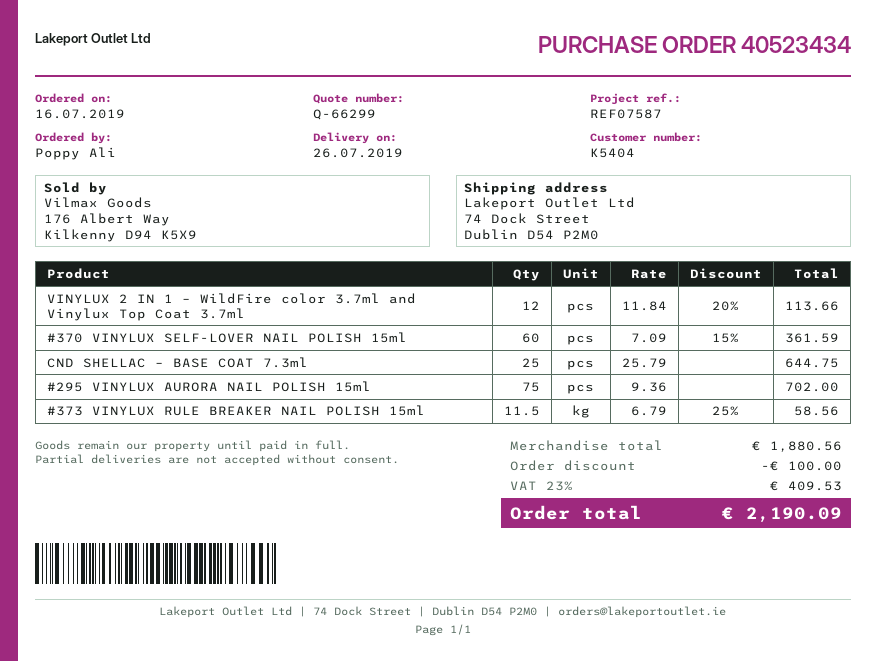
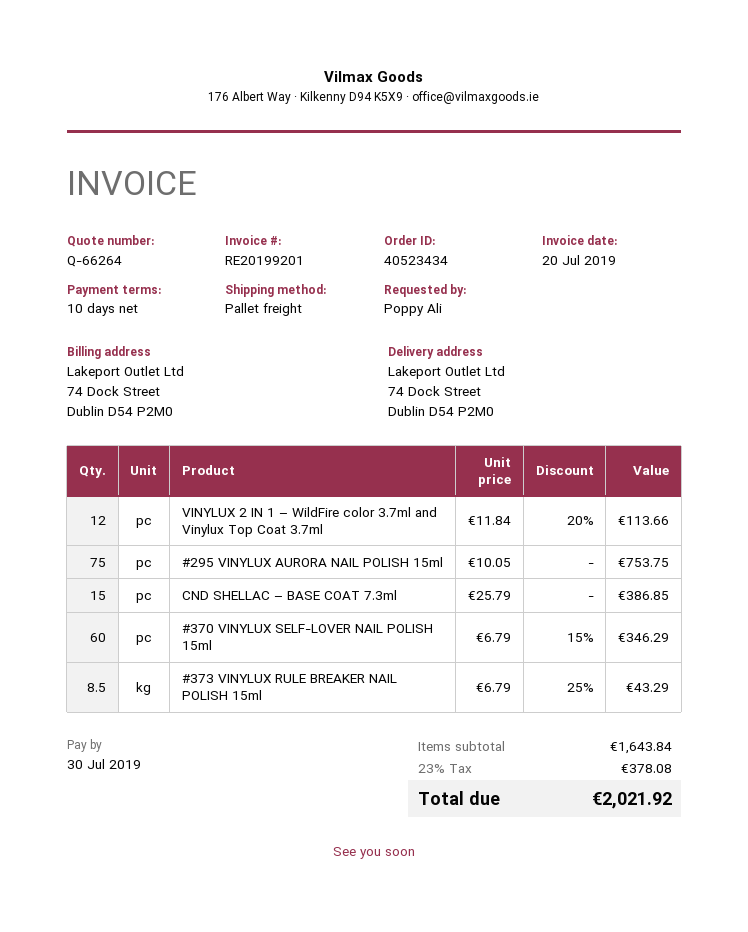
quote number: Q-66299 -> Q-66264
#370 VINYLUX SELF-LOVER NAIL POLISH 15ml: 60 x 7.09 - 15% = 361.59 -> 60 x 6.79 - 15% = 346.29
CND SHELLAC – BASE COAT 7.3ml: 25 x 25.79 = 644.75 -> 15 x 25.79 = 386.85
#295 VINYLUX AURORA NAIL POLISH 15ml: 75 x 9.36 = 702.00 -> 75 x 10.05 = 753.75
#373 VINYLUX RULE BREAKER NAIL POLISH 15ml: 11.5 x 6.79 - 25% = 58.56 -> 8.5 x 6.79 - 25% = 43.29
subtotal: 1880.56 -> 1643.84
discount: 100.00 -> none
tax: 23% = 409.53 -> 23% = 378.08
total: 2190.09 -> 2021.92

